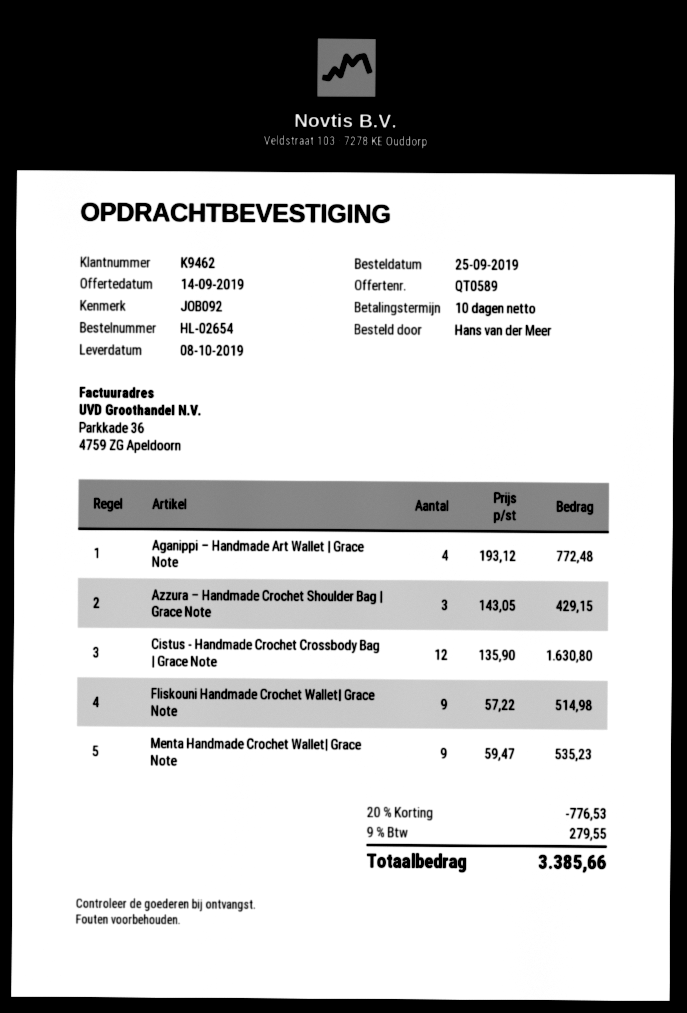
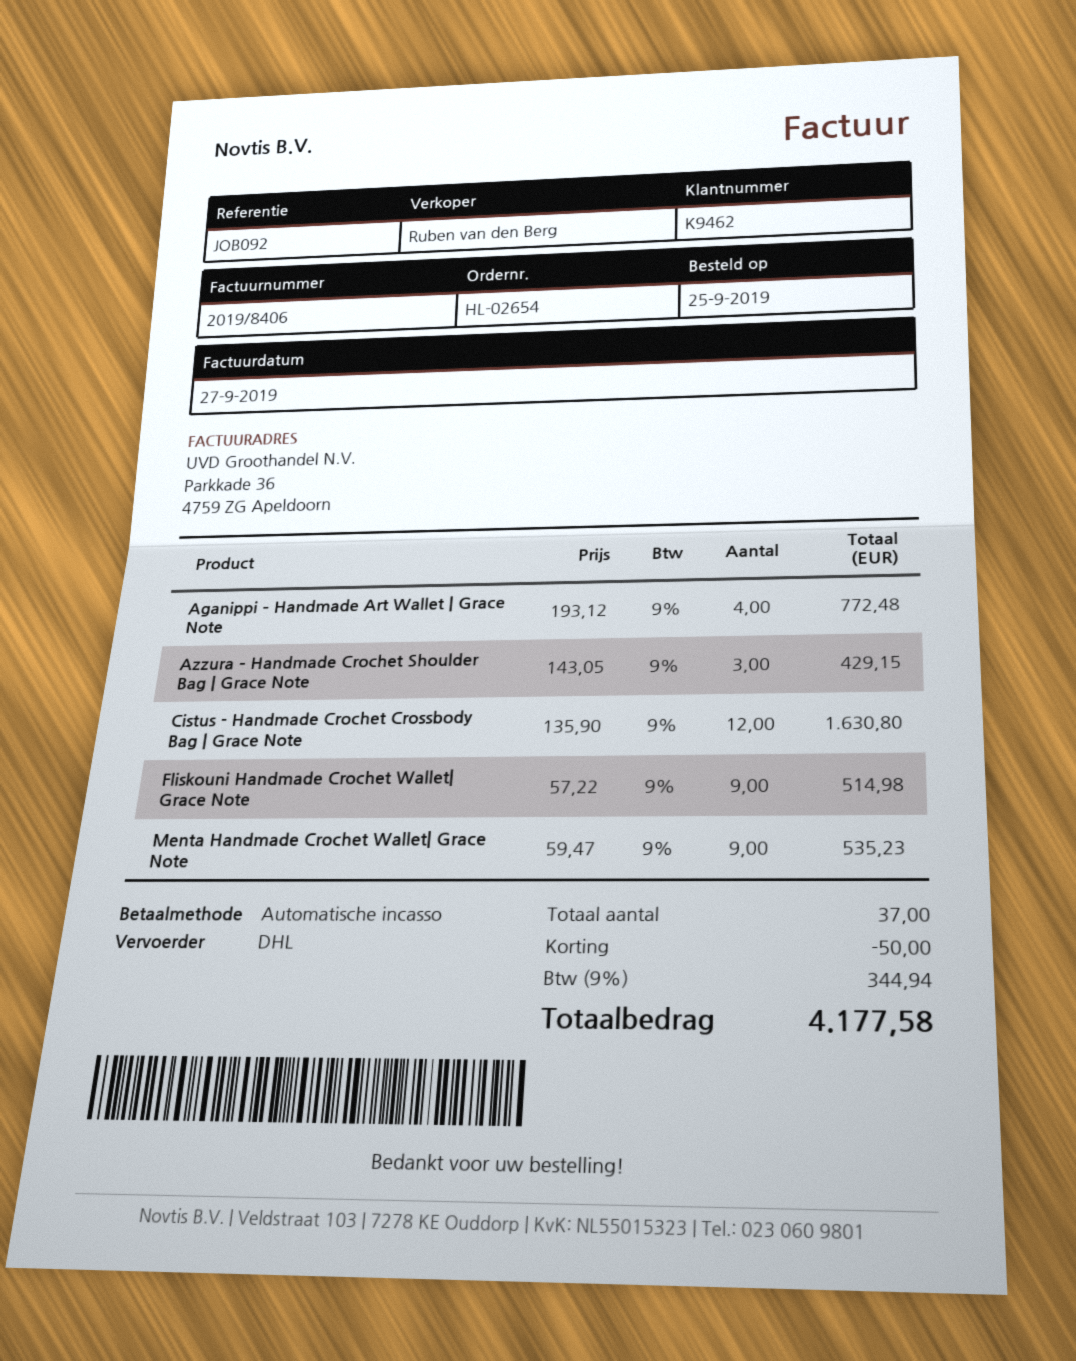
discount: 776.53 -> 50.00
tax: 9% = 279.55 -> 9% = 344.94
total: 3385.66 -> 4177.58

